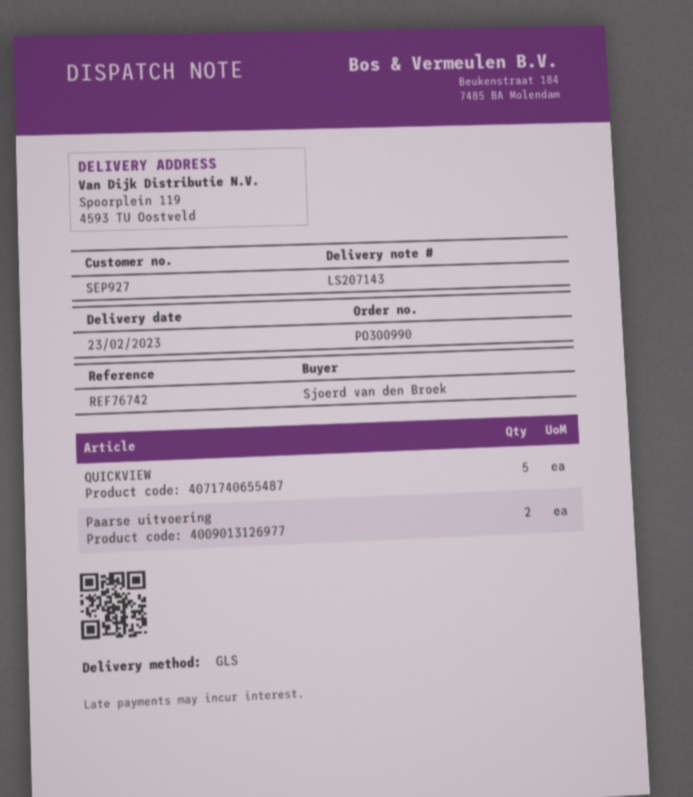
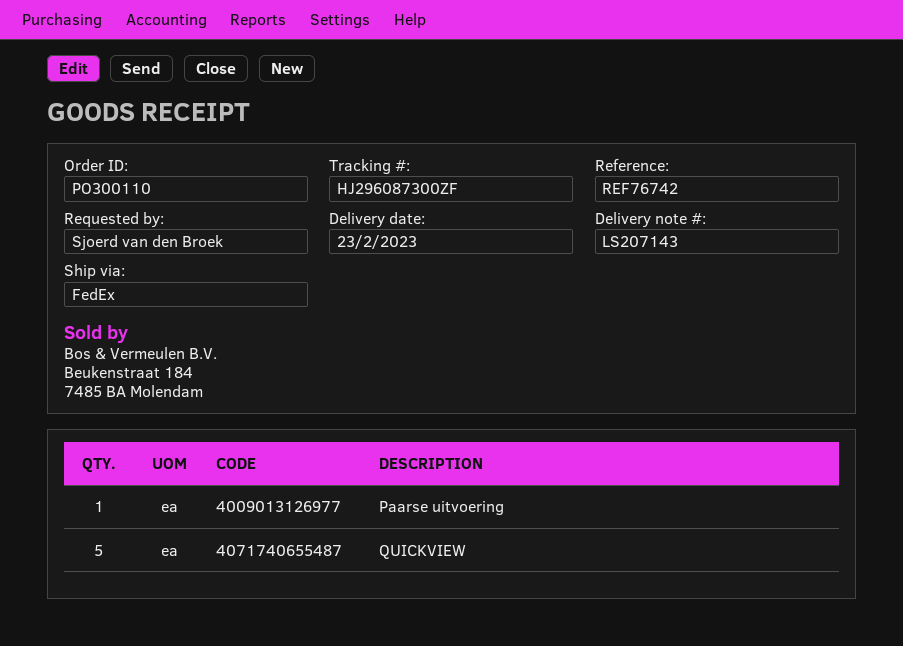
order number: PO300990 -> PO300110
shipping method: GLS -> FedEx
Paarse uitvoering: 2 -> 1

